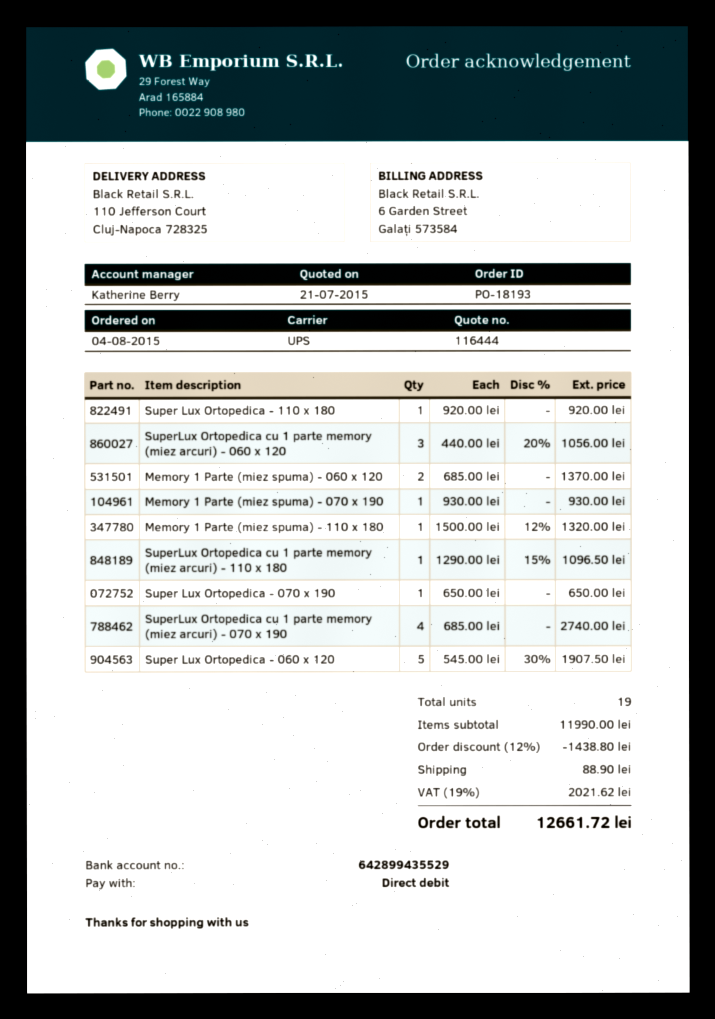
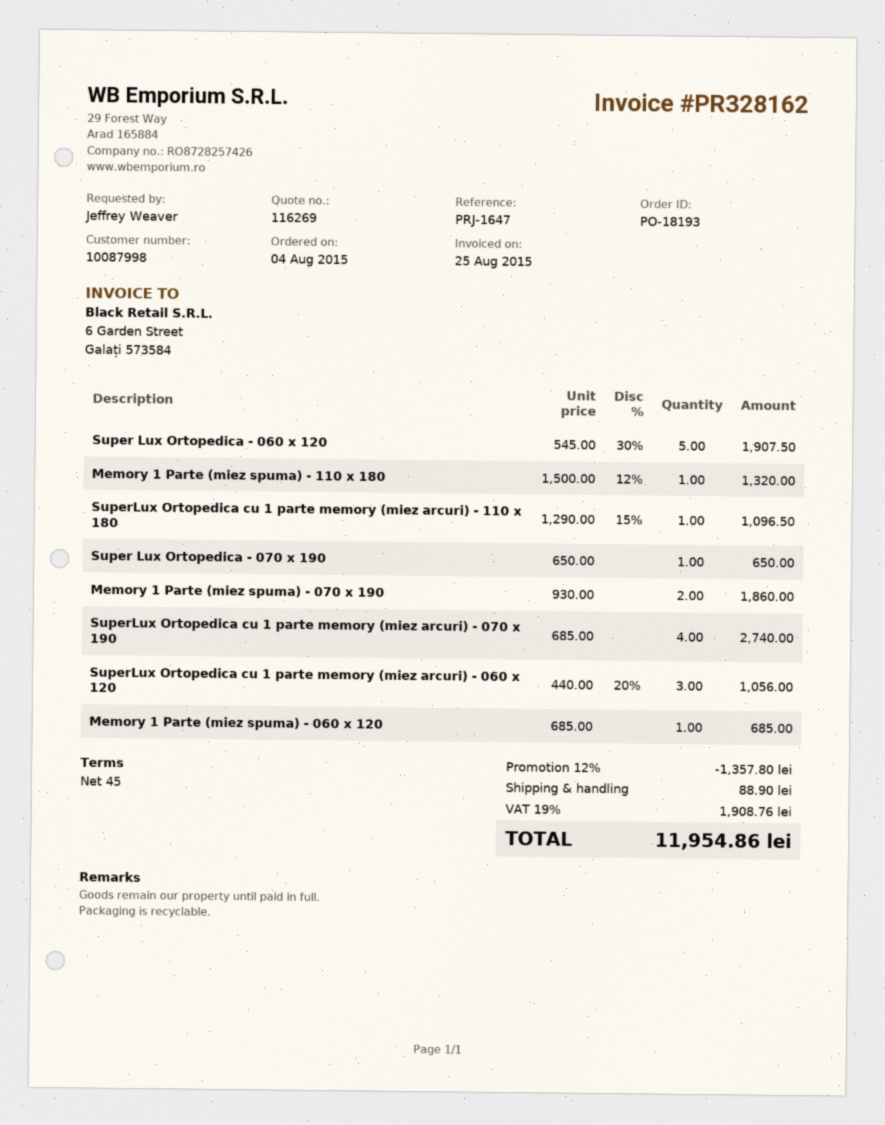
quote number: 116444 -> 116269
Super Lux Ortopedica - 110 x 180: 1 x 920.00 = 920.00 -> none
Memory 1 Parte (miez spuma) - 060 x 120: 2 x 685.00 = 1370.00 -> 1 x 685.00 = 685.00
Memory 1 Parte (miez spuma) - 070 x 190: 1 x 930.00 = 930.00 -> 2 x 930.00 = 1860.00
discount: 12% = 1438.80 -> 12% = 1357.80
tax: 19% = 2021.62 -> 19% = 1908.76
total: 12661.72 -> 11954.86

